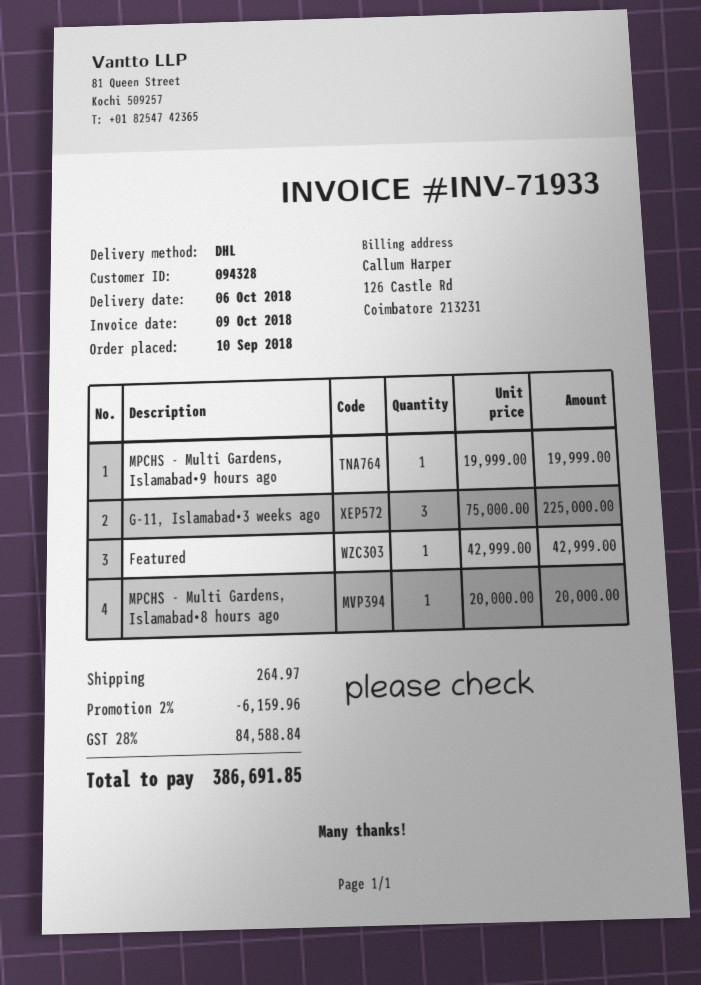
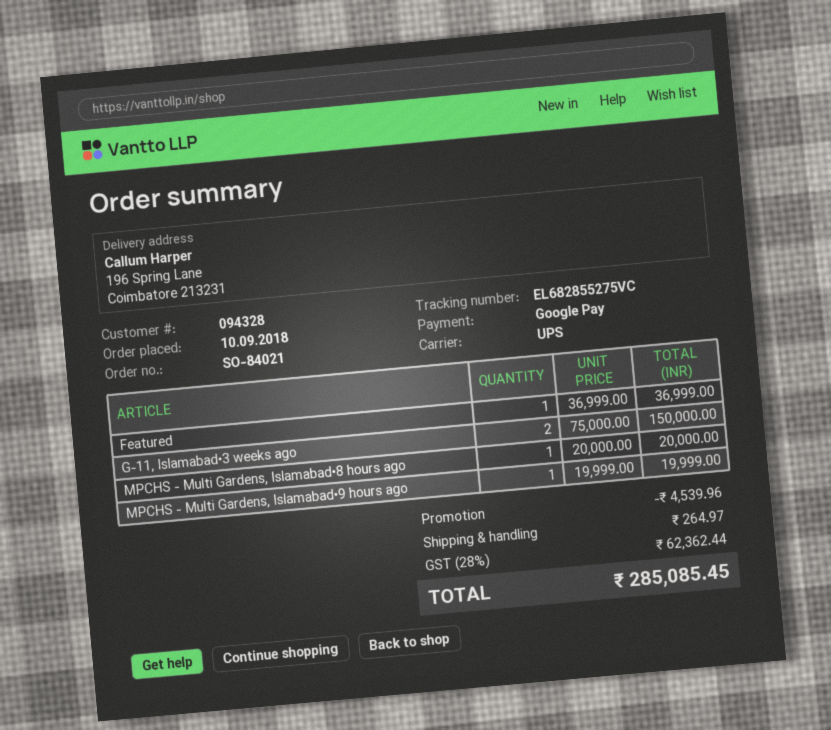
shipping method: DHL -> UPS
G-11, Islamabad•3 weeks ago: 3 x 75000.00 = 225000.00 -> 2 x 75000.00 = 150000.00
Featured: 1 x 42999.00 = 42999.00 -> 1 x 36999.00 = 36999.00
discount: 6159.96 -> 4539.96
tax: 28% = 84588.84 -> 28% = 62362.44
total: 386691.85 -> 285085.45

